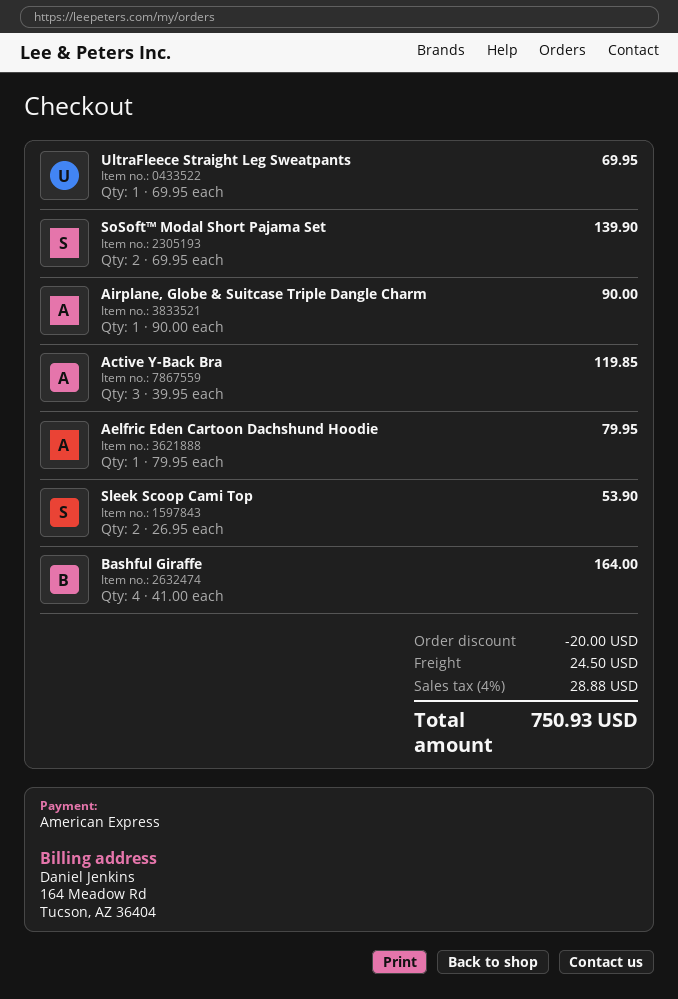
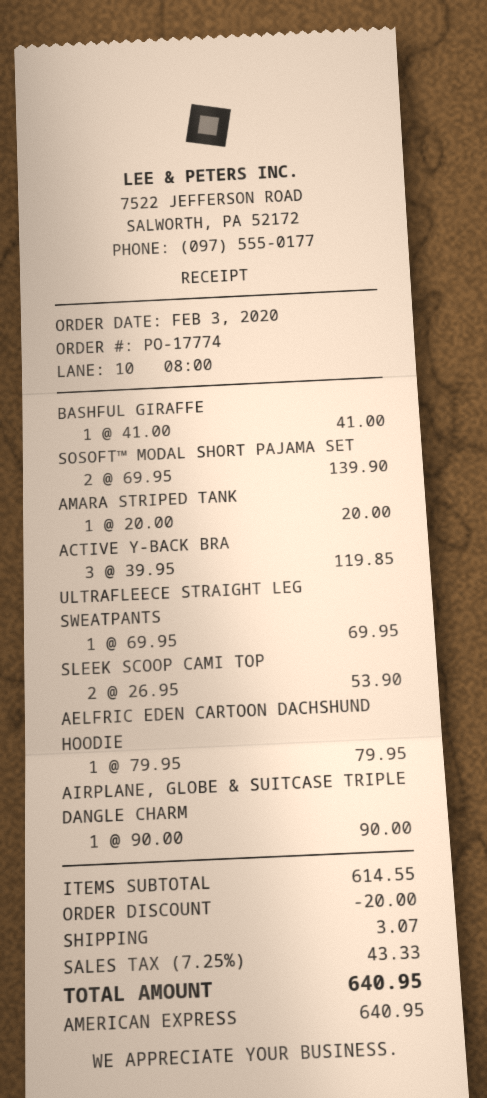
Bashful Giraffe: 4 x 41.00 = 164.00 -> 1 x 41.00 = 41.00
AMARA STRIPED TANK: none -> 1 x 20.00 = 20.00
shipping: 24.50 -> 3.07
tax: 4% = 28.88 -> 7.25% = 43.33
total: 750.93 -> 640.95

